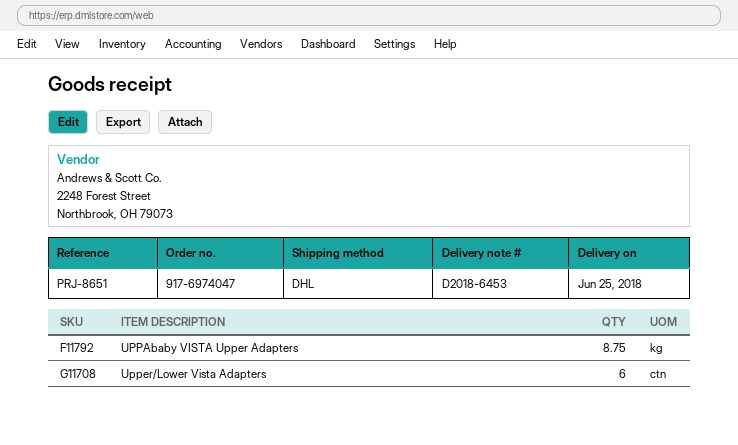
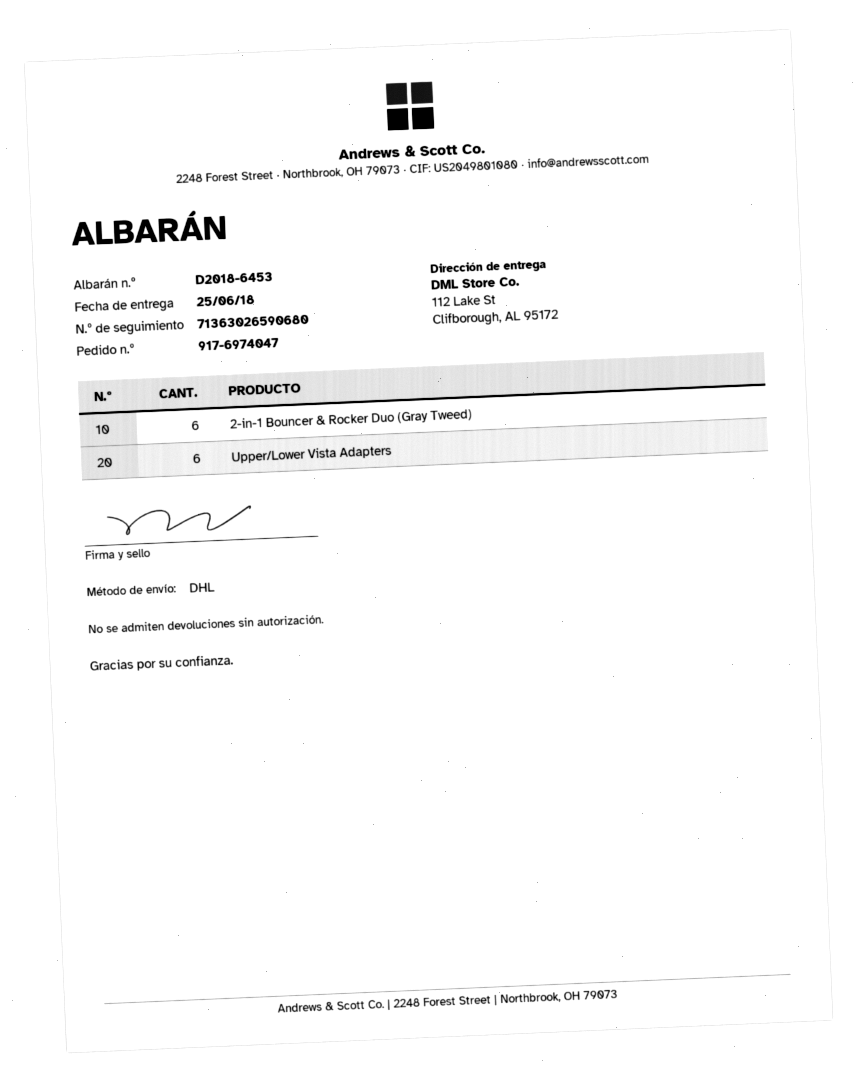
UPPAbaby VISTA Upper Adapters: 8.75 -> none
2-in-1 Bouncer & Rocker Duo (Gray Tweed): none -> 6

